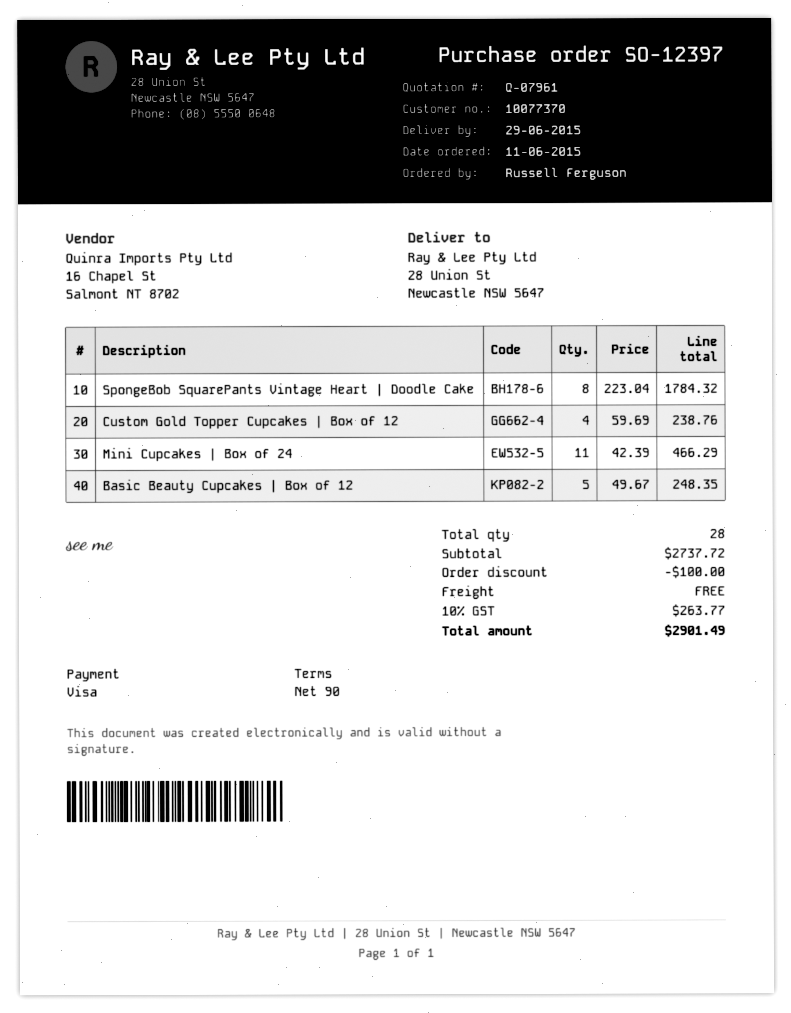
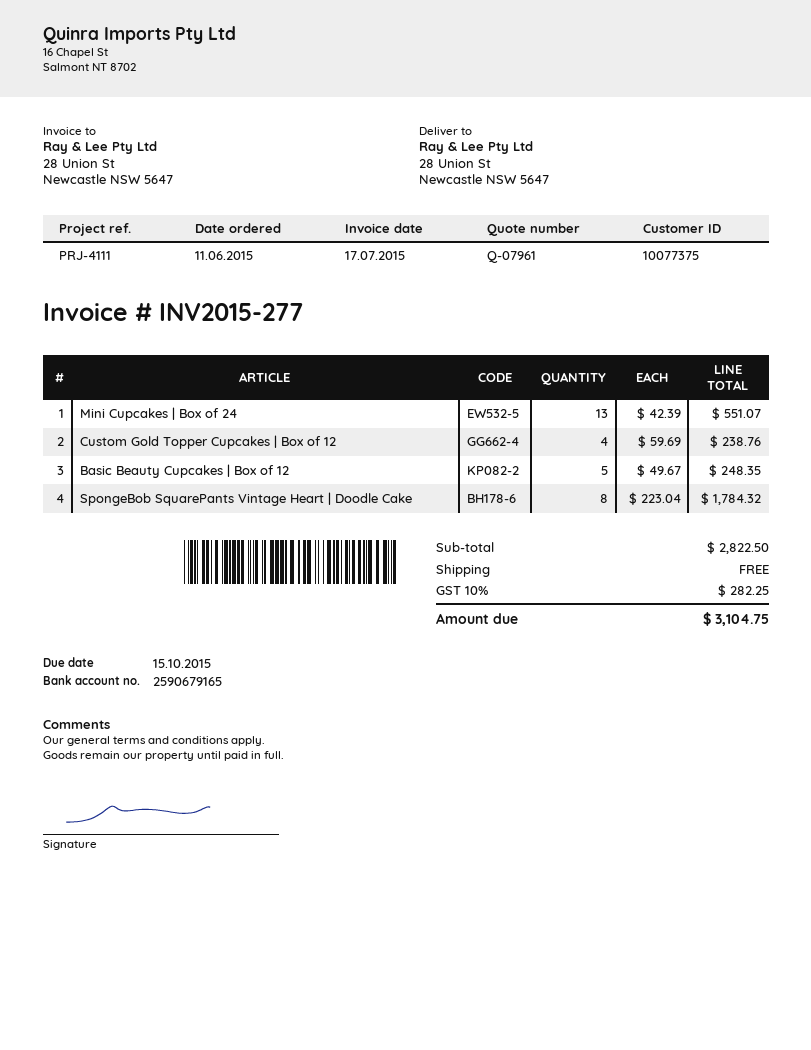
customer number: 10077370 -> 10077375
Mini Cupcakes | Box of 24: 11 x 42.39 = 466.29 -> 13 x 42.39 = 551.07
subtotal: 2737.72 -> 2822.50
discount: 100.00 -> none
tax: 10% = 263.77 -> 10% = 282.25
total: 2901.49 -> 3104.75

